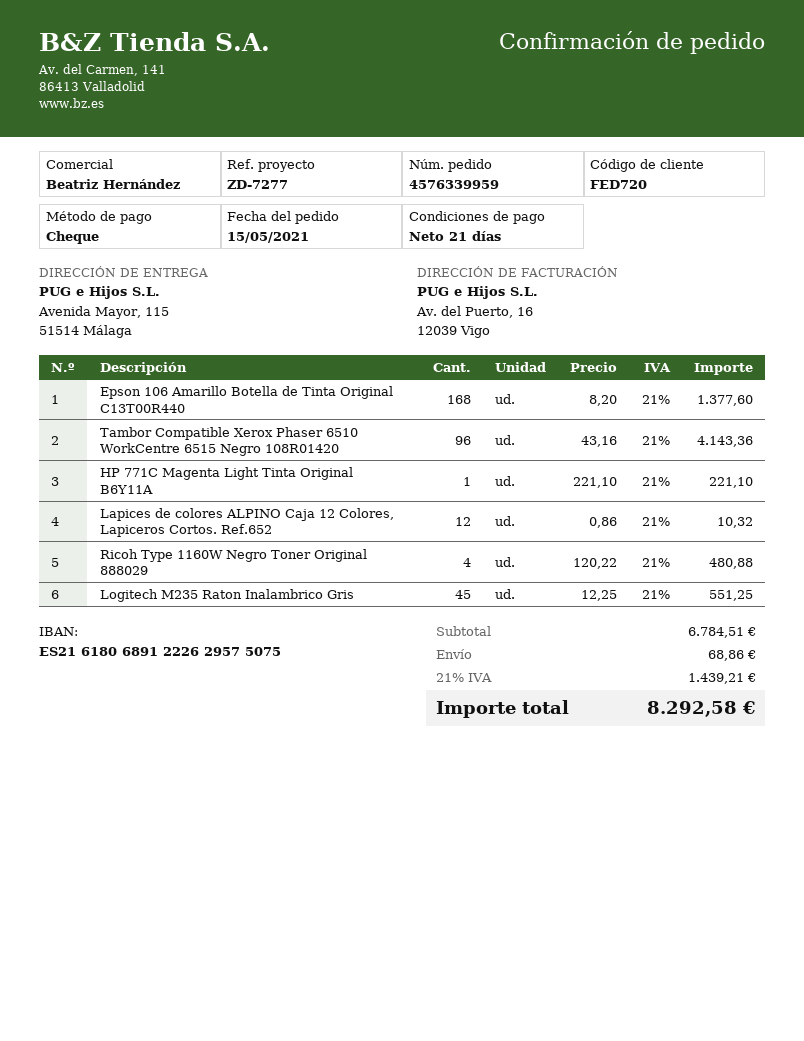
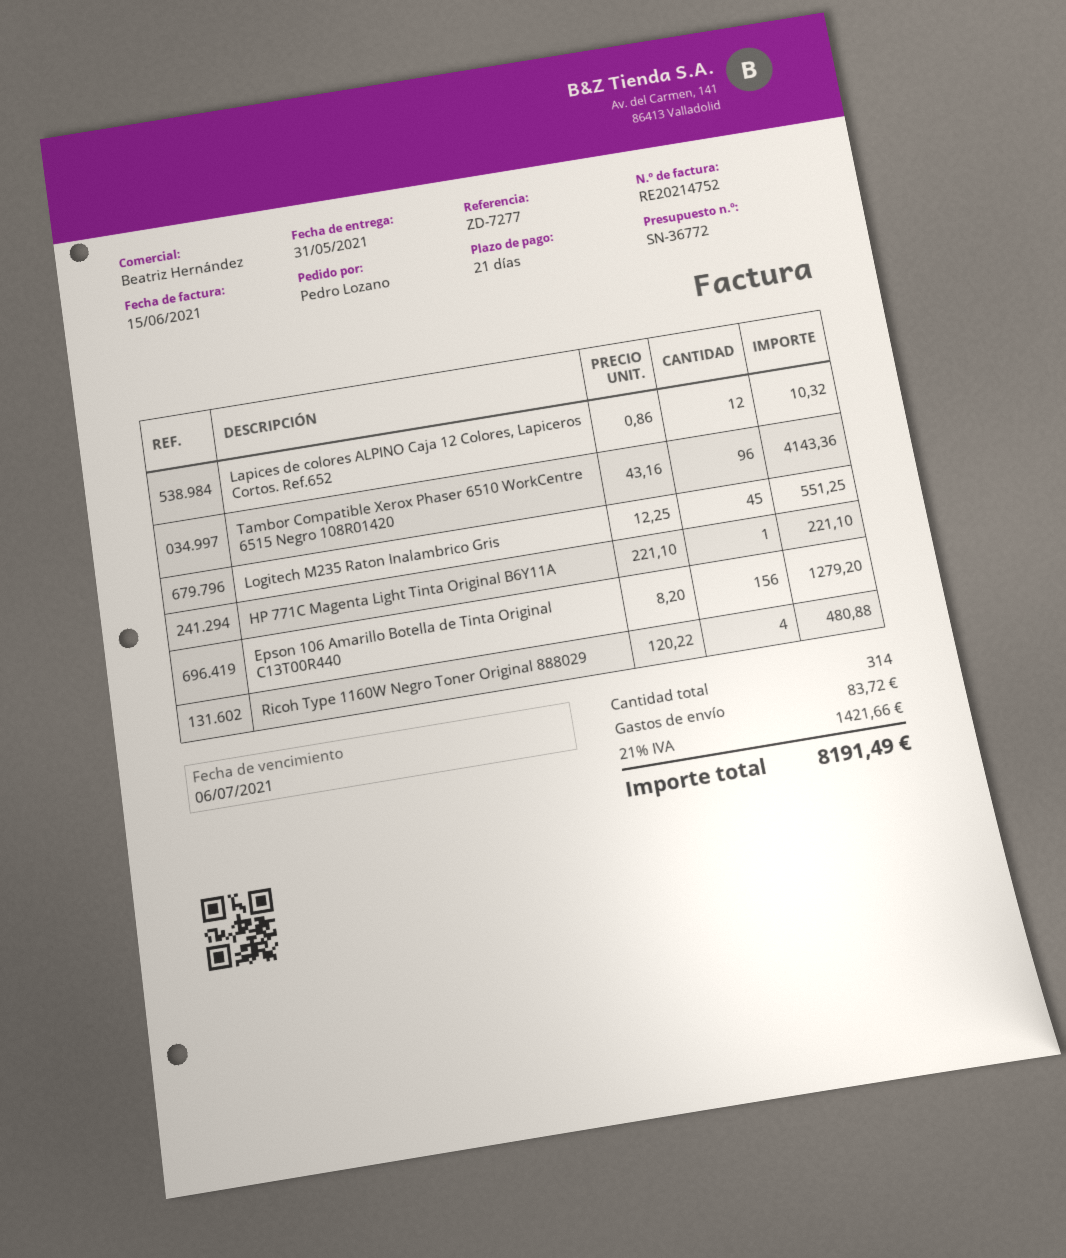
Epson 106 Amarillo Botella de Tinta Original C13T00R440: 168 x 8.20 = 1377.60 -> 156 x 8.20 = 1279.20
shipping: 68.86 -> 83.72
tax: 21% = 1439.21 -> 21% = 1421.66
total: 8292.58 -> 8191.49

